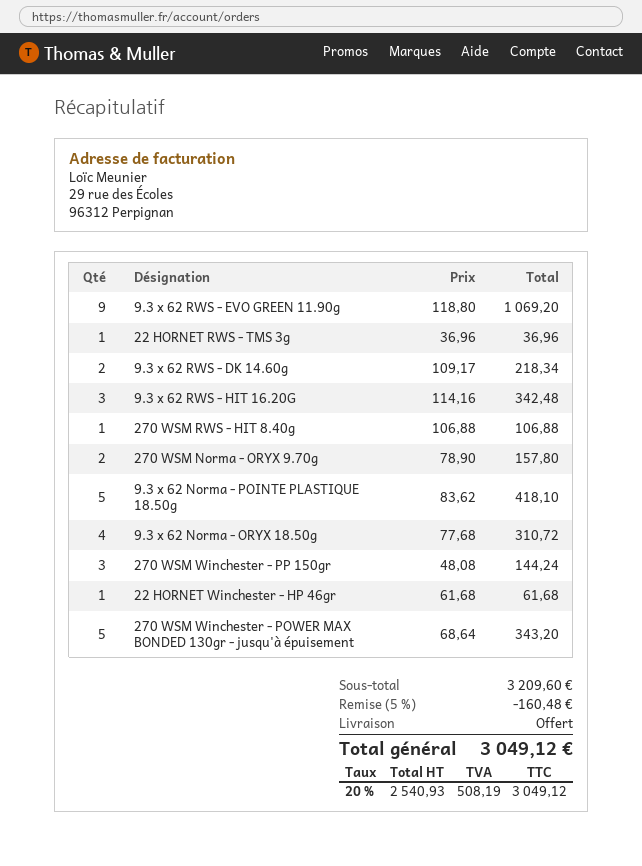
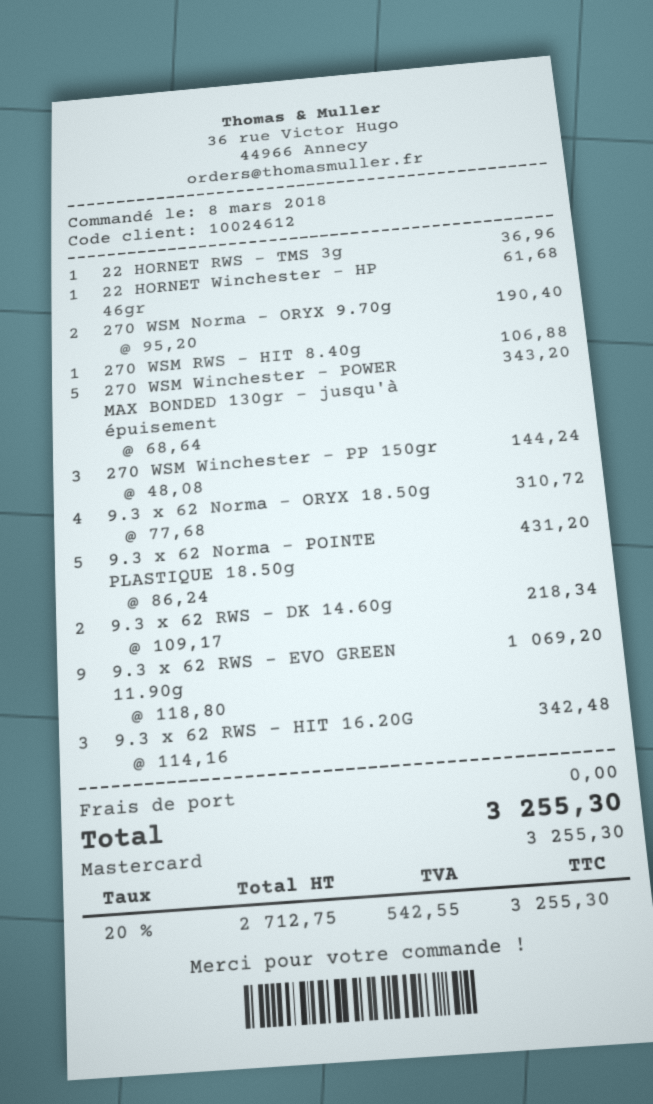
270 WSM Norma - ORYX 9.70g: 2 x 78.90 = 157.80 -> 2 x 95.20 = 190.40
9.3 x 62 Norma - POINTE PLASTIQUE 18.50g: 5 x 83.62 = 418.10 -> 5 x 86.24 = 431.20
discount: 5% = 160.48 -> none
net: 2540.93 -> 2712.75
tax: 20% = 508.19 -> 20% = 542.55
total: 3049.12 -> 3255.30

